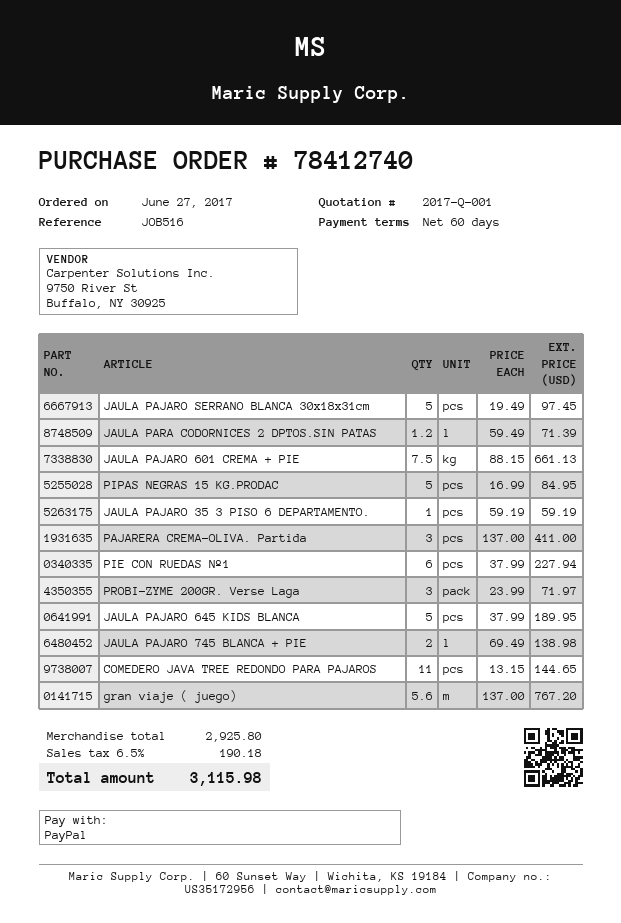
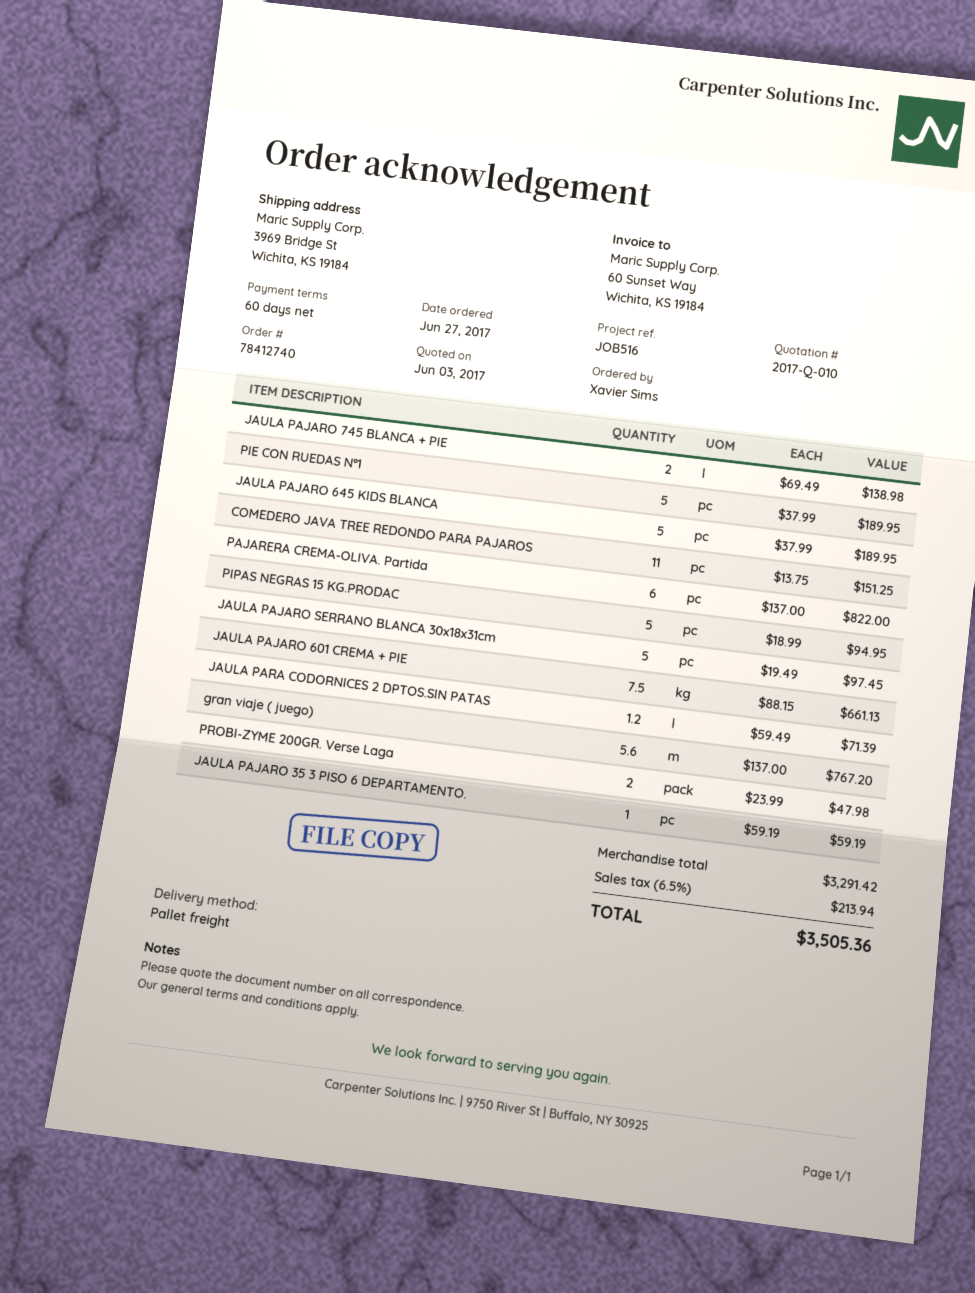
quote number: 2017-Q-001 -> 2017-Q-010
PIPAS NEGRAS 15 KG.PRODAC: 5 x 16.99 = 84.95 -> 5 x 18.99 = 94.95
PAJARERA CREMA-OLIVA. Partida: 3 x 137.00 = 411.00 -> 6 x 137.00 = 822.00
PIE CON RUEDAS Nº1: 6 x 37.99 = 227.94 -> 5 x 37.99 = 189.95
PROBI-ZYME 200GR. Verse Laga: 3 x 23.99 = 71.97 -> 2 x 23.99 = 47.98
COMEDERO JAVA TREE REDONDO PARA PAJAROS: 11 x 13.15 = 144.65 -> 11 x 13.75 = 151.25
subtotal: 2925.80 -> 3291.42
tax: 6.5% = 190.18 -> 6.5% = 213.94
total: 3115.98 -> 3505.36

